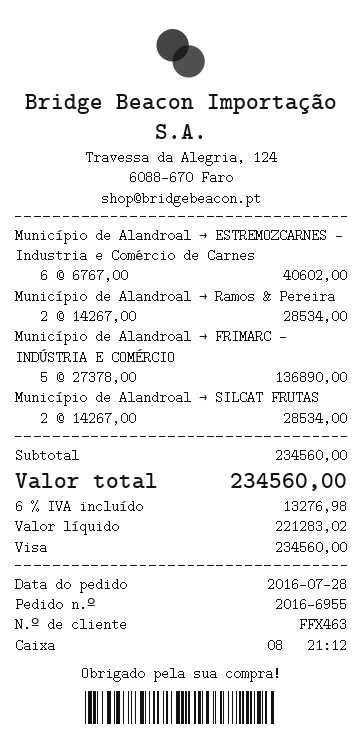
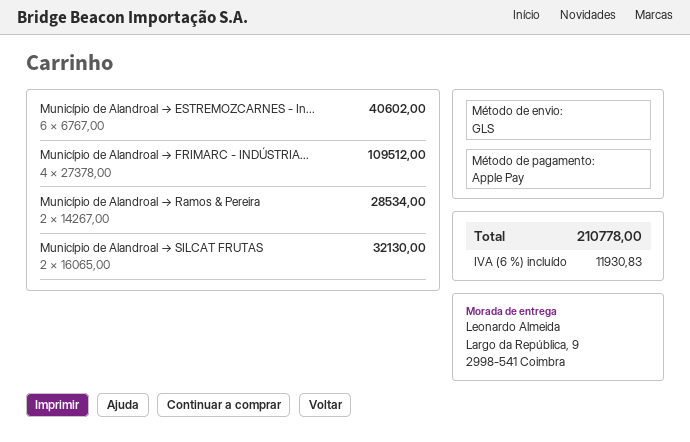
payment method: Visa -> Apple Pay
Município de Alandroal → FRIMARC - INDÚSTRIA E COMÉRCIO: 5 x 27378.00 = 136890.00 -> 4 x 27378.00 = 109512.00
Município de Alandroal → SILCAT FRUTAS: 2 x 14267.00 = 28534.00 -> 2 x 16065.00 = 32130.00
tax: 6% = 13276.98 -> 6% = 11930.83
total: 234560.00 -> 210778.00

